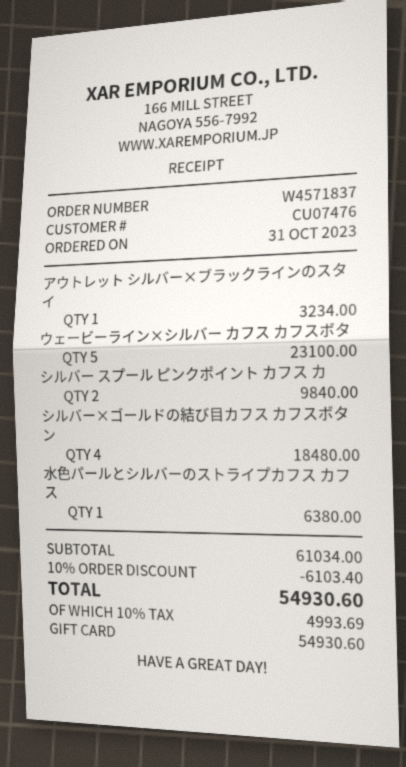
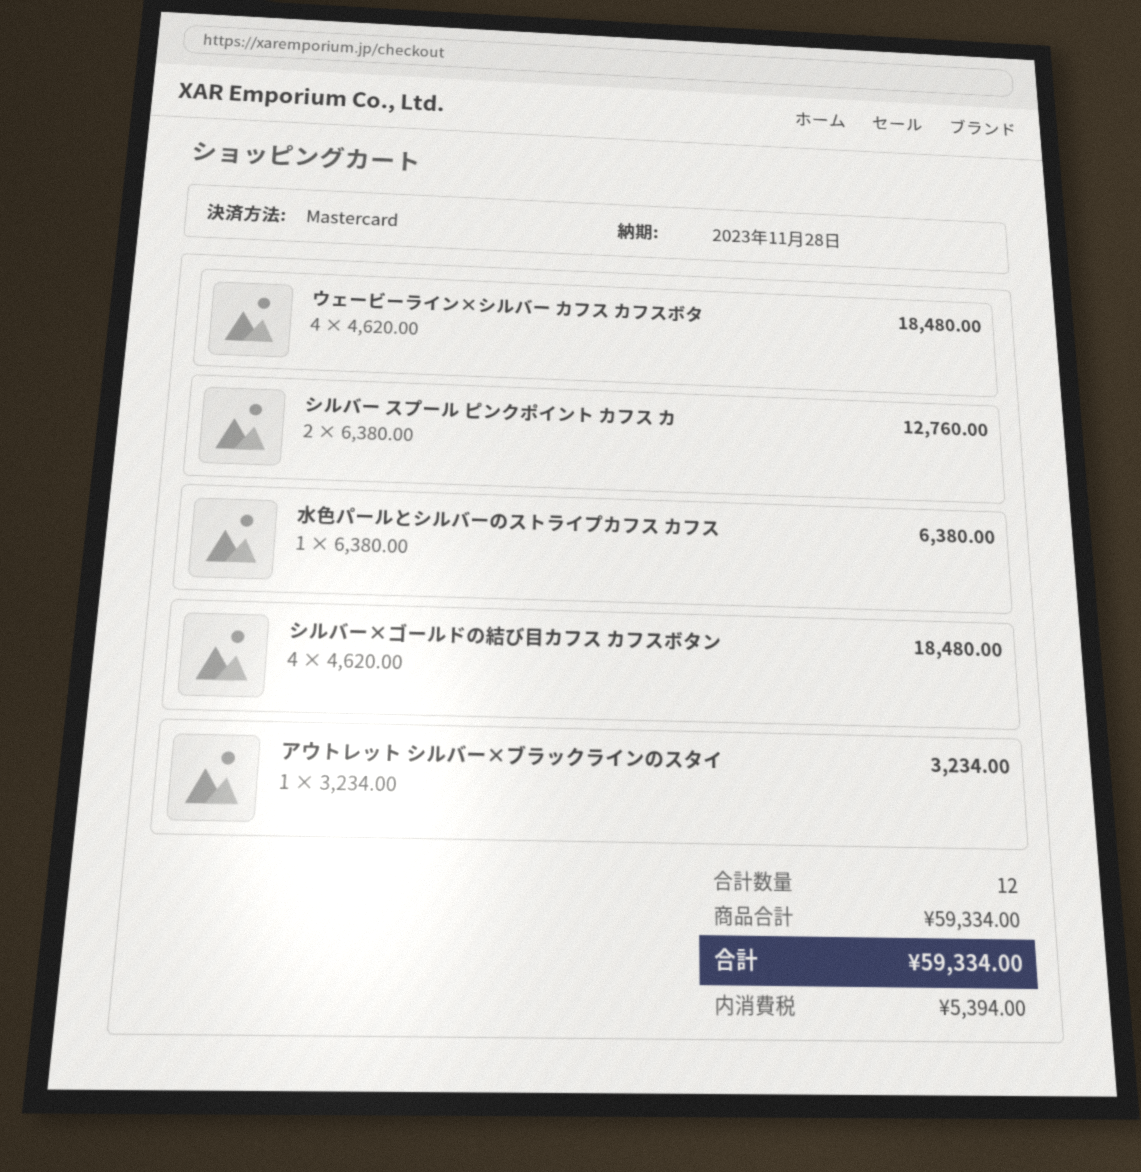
payment method: gift card -> Mastercard
ウェービーライン×シルバー カフス カフスボタ: 5 for 23100.00 -> 4 for 18480.00
シルバー スプール ピンクポイント カフス カ: 2 for 9840.00 -> 2 for 12760.00
subtotal: 61034.00 -> 59334.00
discount: 10% = 6103.40 -> none
tax: 4993.69 -> 5394.00
total: 54930.60 -> 59334.00

